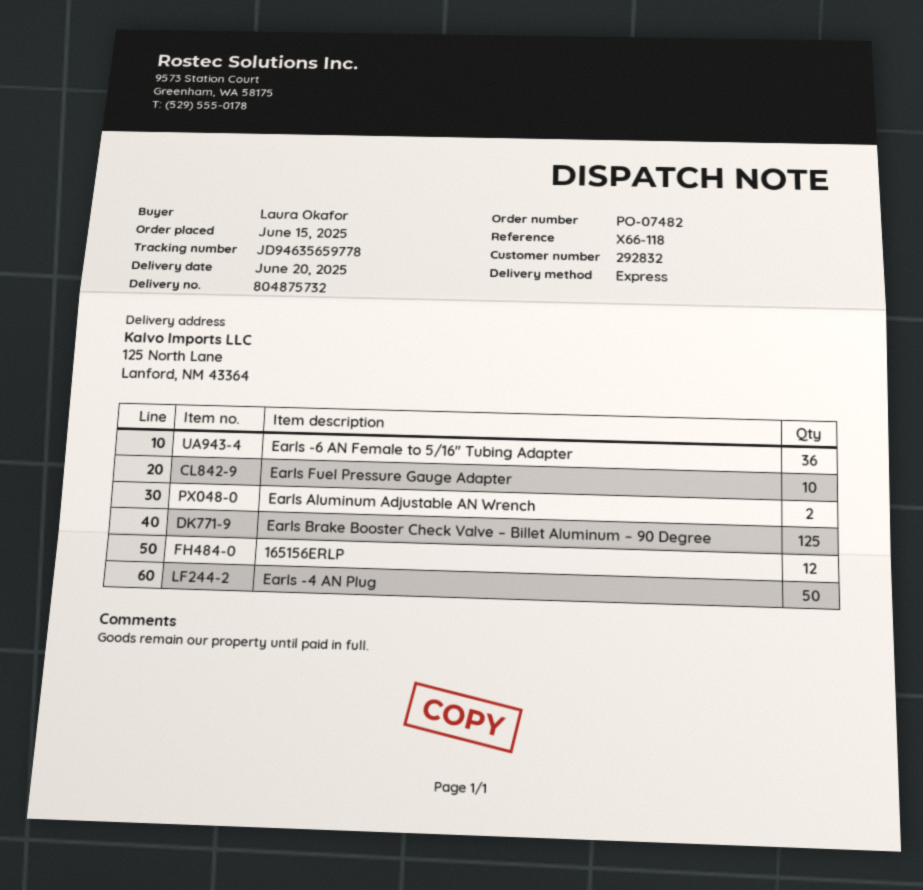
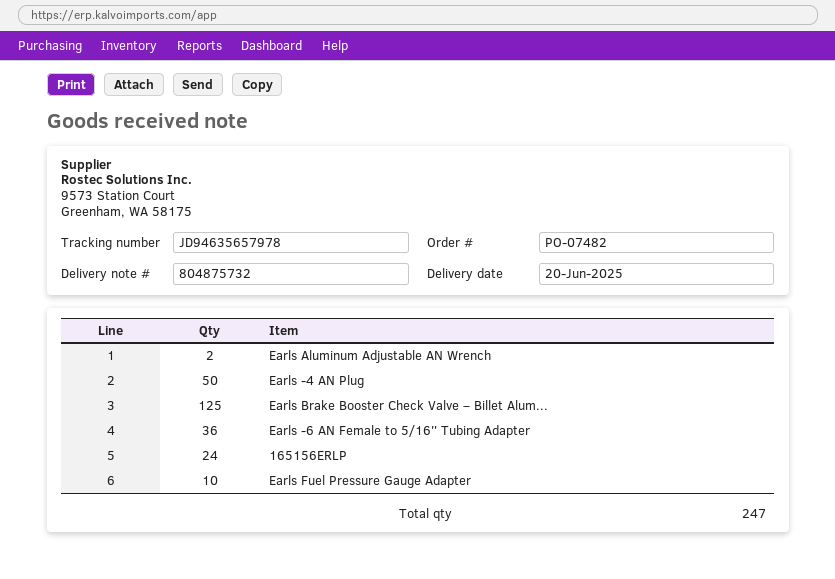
tracking number: JD94635659778 -> JD94635657978
165156ERLP: 12 -> 24

